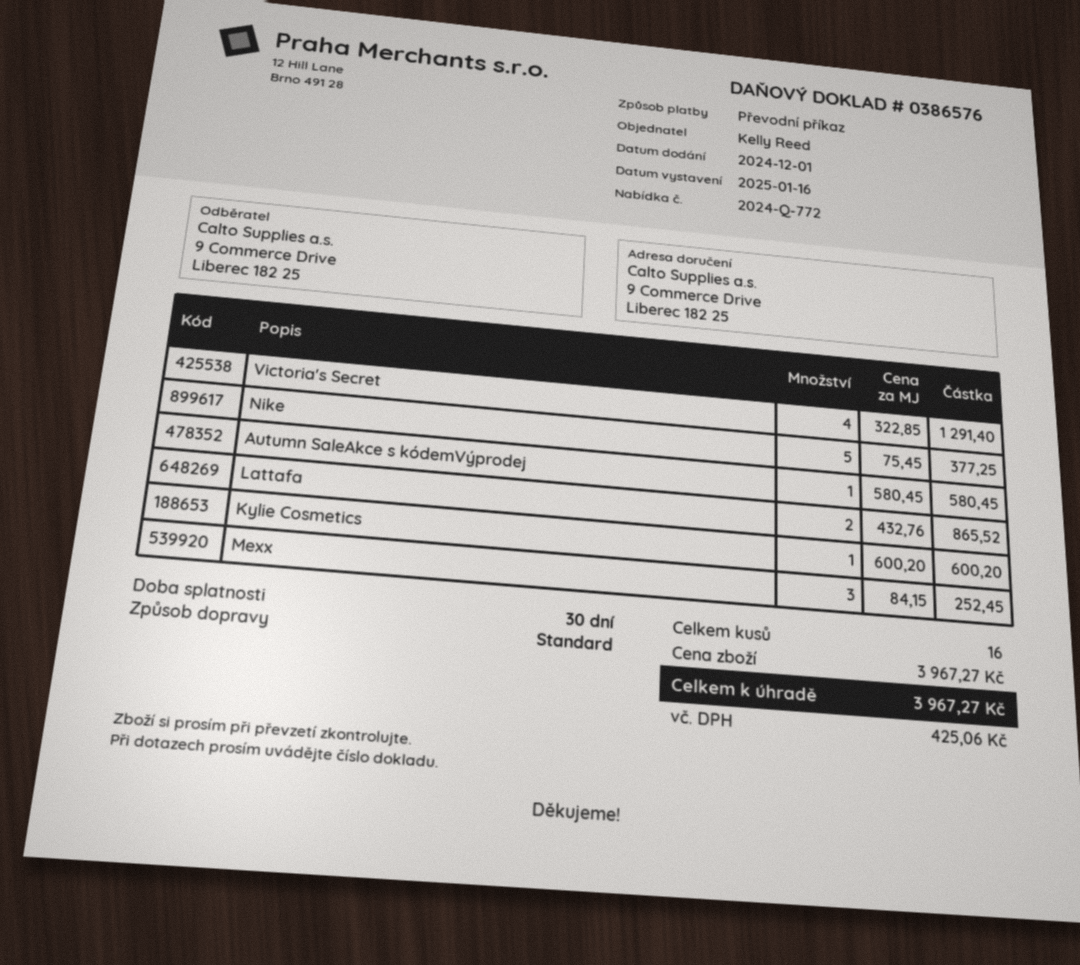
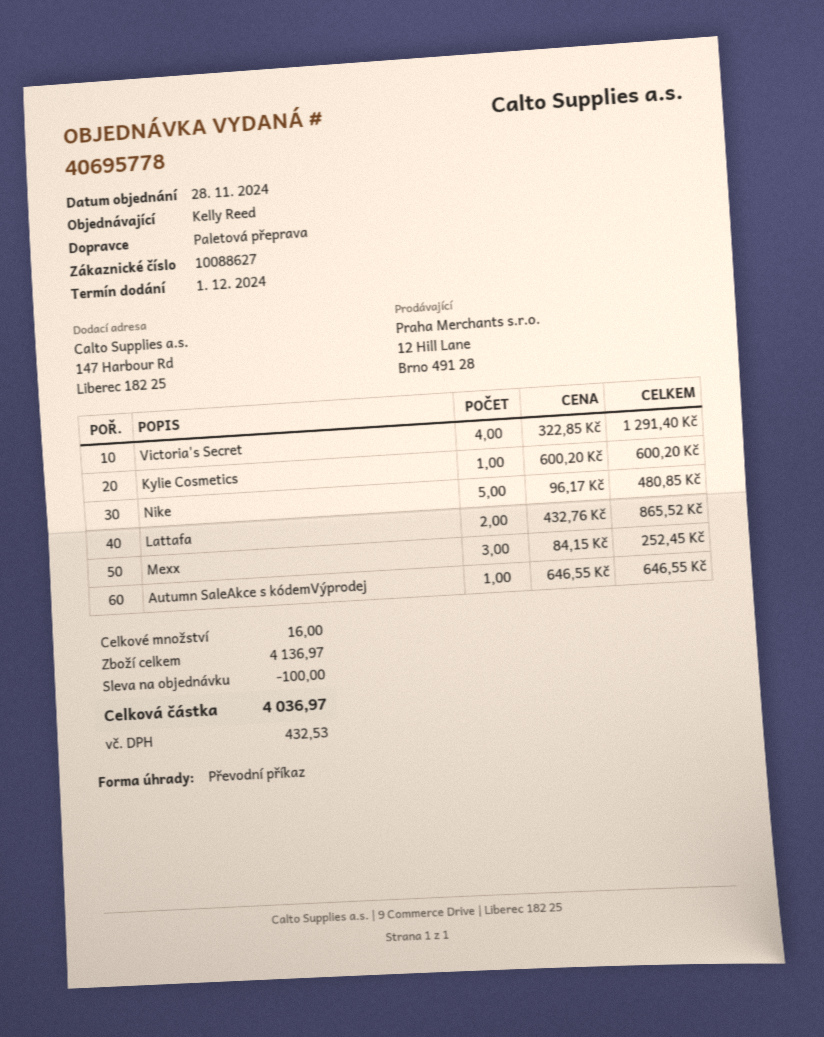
shipping method: standard -> pallet freight
ship to: 9 Commerce Drive, Liberec 182 25 -> 147 Harbour Rd, Liberec 182 25
Nike: 5 x 75.45 = 377.25 -> 5 x 96.17 = 480.85
Autumn SaleAkce s kódemVýprodej: 1 x 580.45 = 580.45 -> 1 x 646.55 = 646.55
subtotal: 3967.27 -> 4136.97
discount: none -> 100.00
tax: 425.06 -> 432.53
total: 3967.27 -> 4036.97

